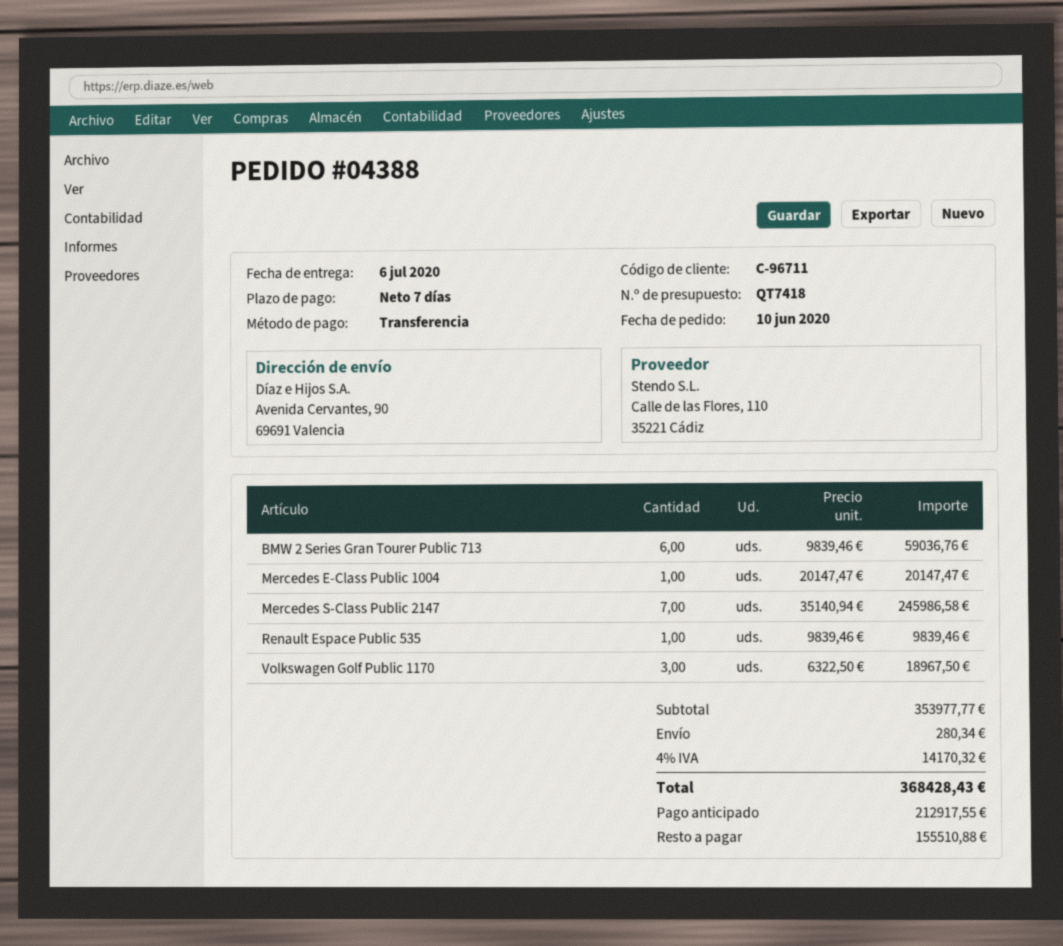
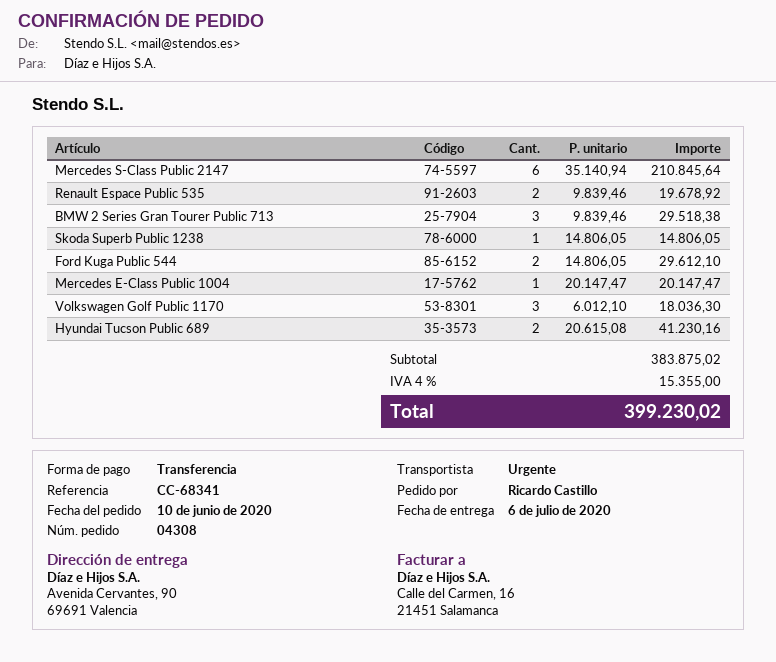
order number: 04388 -> 04308
BMW 2 Series Gran Tourer Public 713: 6 x 9839.46 = 59036.76 -> 3 x 9839.46 = 29518.38
Mercedes S-Class Public 2147: 7 x 35140.94 = 245986.58 -> 6 x 35140.94 = 210845.64
Renault Espace Public 535: 1 x 9839.46 = 9839.46 -> 2 x 9839.46 = 19678.92
Volkswagen Golf Public 1170: 3 x 6322.50 = 18967.50 -> 3 x 6012.10 = 18036.30
Skoda Superb Public 1238: none -> 1 x 14806.05 = 14806.05
Ford Kuga Public 544: none -> 2 x 14806.05 = 29612.10
Hyundai Tucson Public 689: none -> 2 x 20615.08 = 41230.16
subtotal: 353977.77 -> 383875.02
shipping: 280.34 -> none
tax: 4% = 14170.32 -> 4% = 15355.00
total: 368428.43 -> 399230.02

